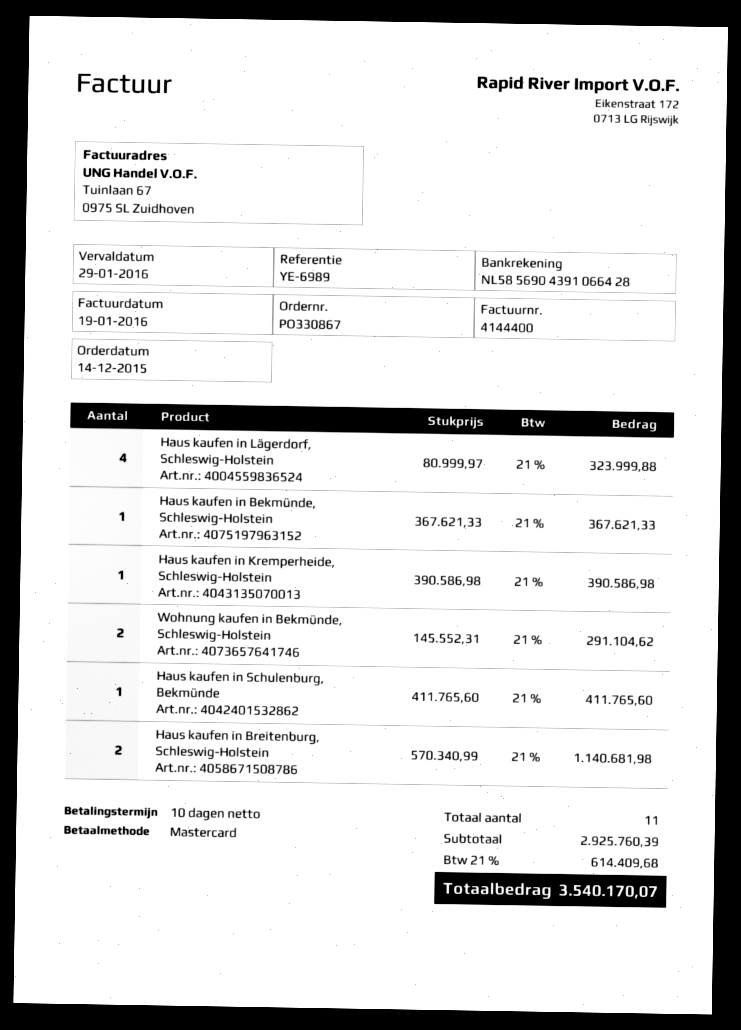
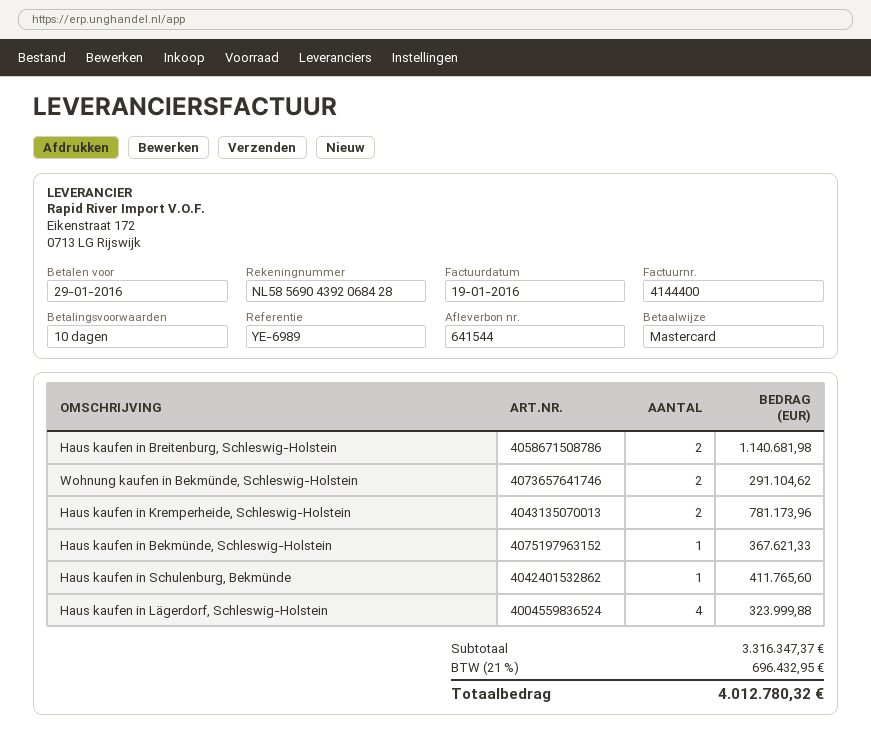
bank account: NL5856904391066428 -> NL5856904392068428
Haus kaufen in Kremperheide, Schleswig-Holstein: 1 for 390586.98 -> 2 for 781173.96
subtotal: 2925760.39 -> 3316347.37
tax: 21% = 614409.68 -> 21% = 696432.95
total: 3540170.07 -> 4012780.32

